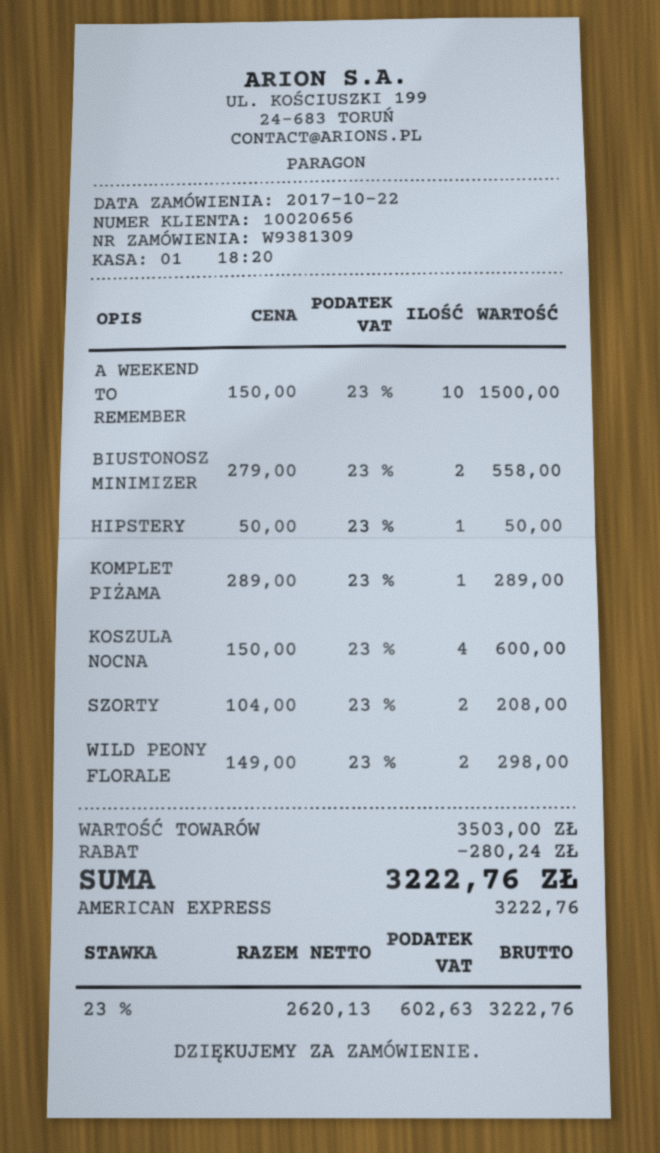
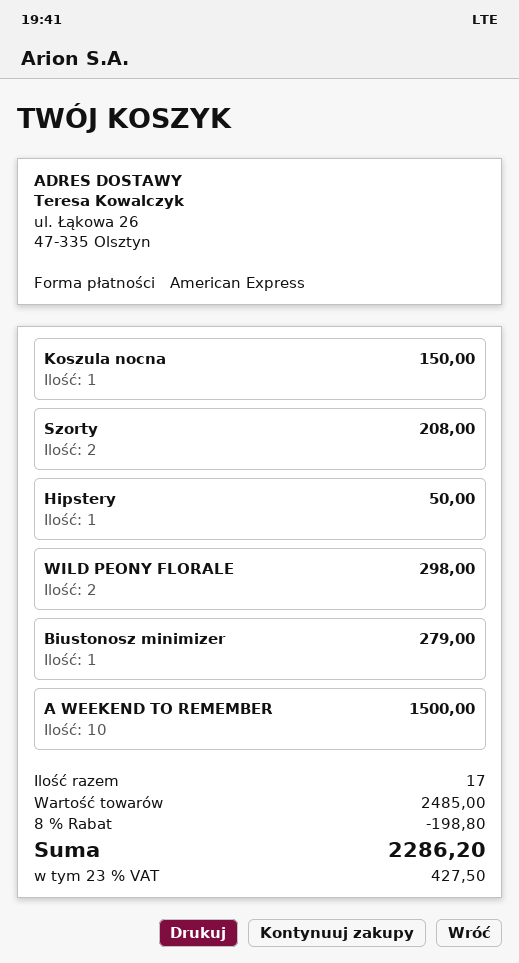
BIUSTONOSZ MINIMIZER: 2 for 558.00 -> 1 for 279.00
KOMPLET PIŻAMA: 1 for 289.00 -> none
KOSZULA NOCNA: 4 for 600.00 -> 1 for 150.00
subtotal: 3503.00 -> 2485.00
discount: 280.24 -> 198.80
tax: 23% = 602.63 -> 23% = 427.50
total: 3222.76 -> 2286.20

